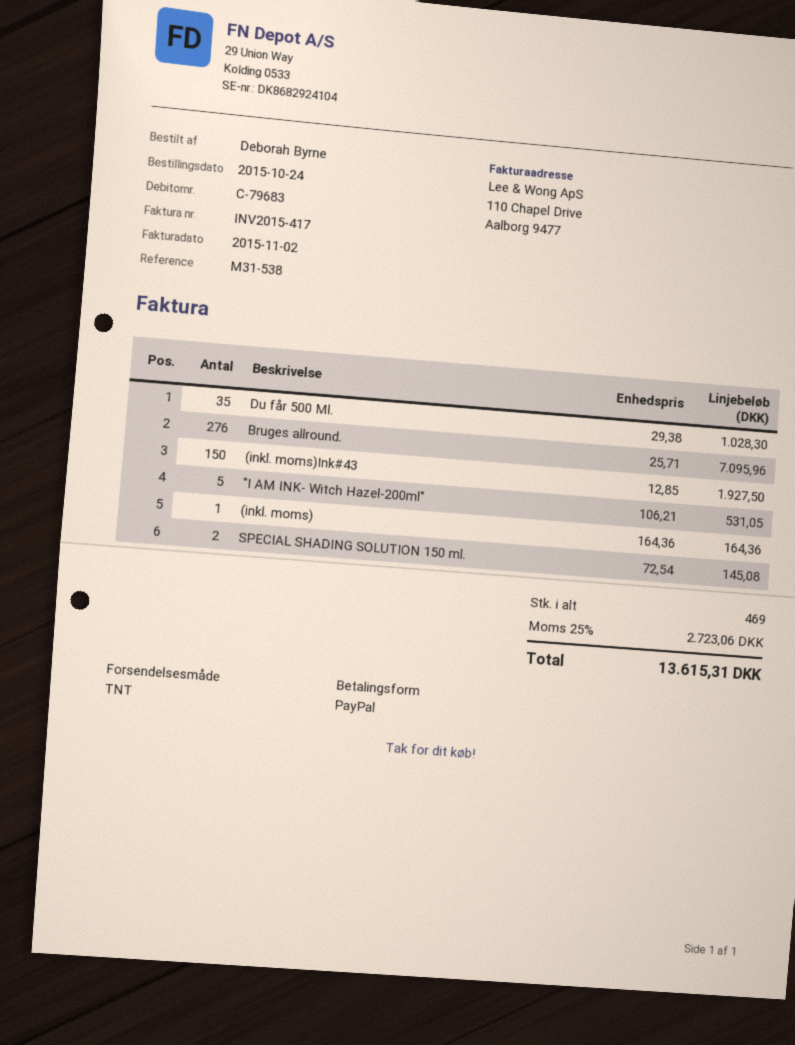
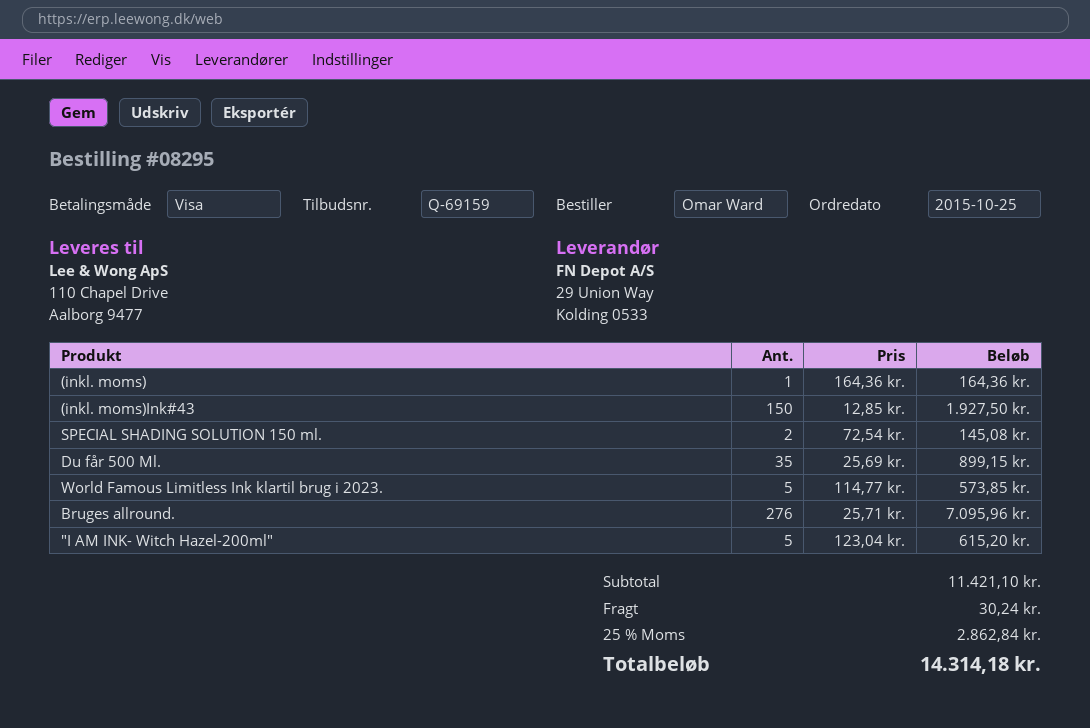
order date: 2015-10-24 -> 2015-10-25
ordered by: Deborah Byrne -> Omar Ward
payment method: PayPal -> Visa
Du får 500 Ml.: 35 x 29.38 = 1028.30 -> 35 x 25.69 = 899.15
"I AM INK- Witch Hazel-200ml": 5 x 106.21 = 531.05 -> 5 x 123.04 = 615.20
World Famous Limitless Ink klartil brug i 2023.: none -> 5 x 114.77 = 573.85
shipping: none -> 30.24
tax: 25% = 2723.06 -> 25% = 2862.84
total: 13615.31 -> 14314.18

